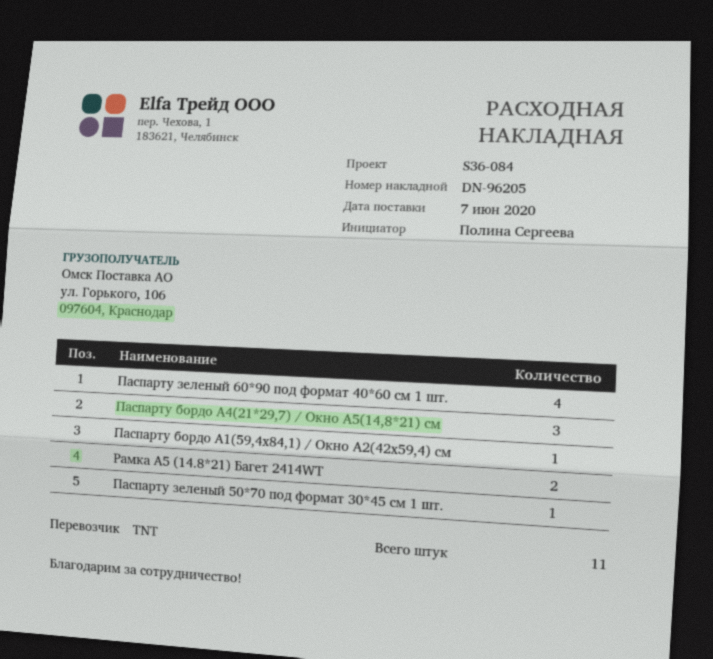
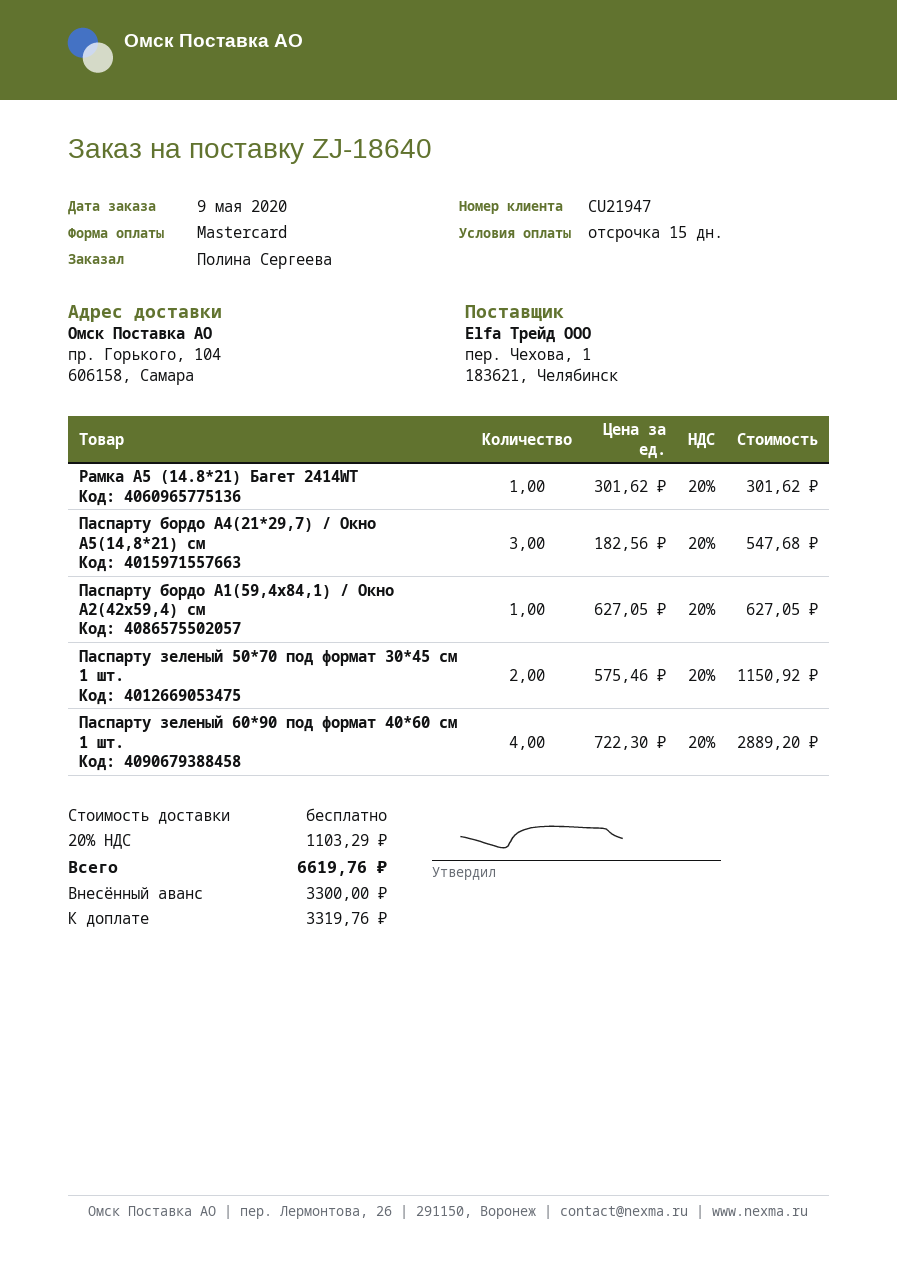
ship to: ул. Горького, 106, 097604, Краснодар -> пр. Горького, 104, 606158, Самара
Рамка А5 (14.8*21) Багет 2414WT: 2 -> 1
Паспарту зеленый 50*70 под формат 30*45 см 1 шт.: 1 -> 2

